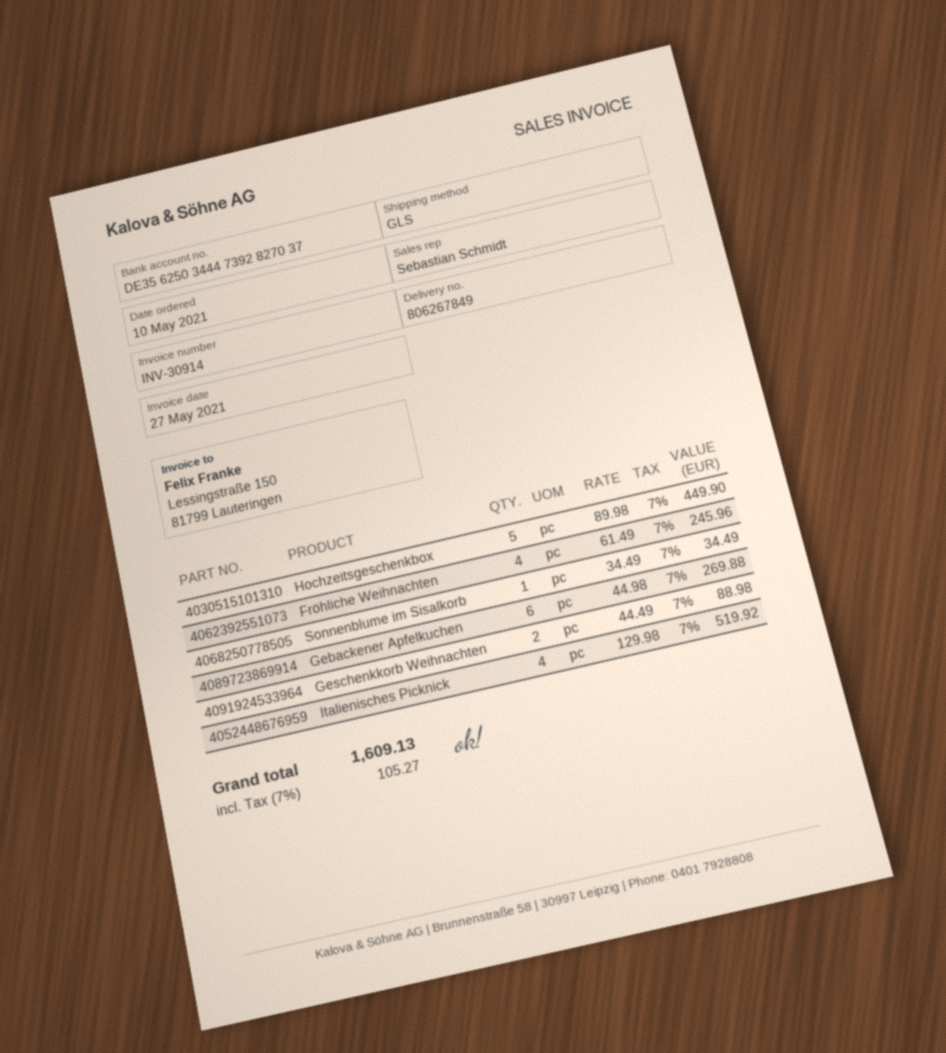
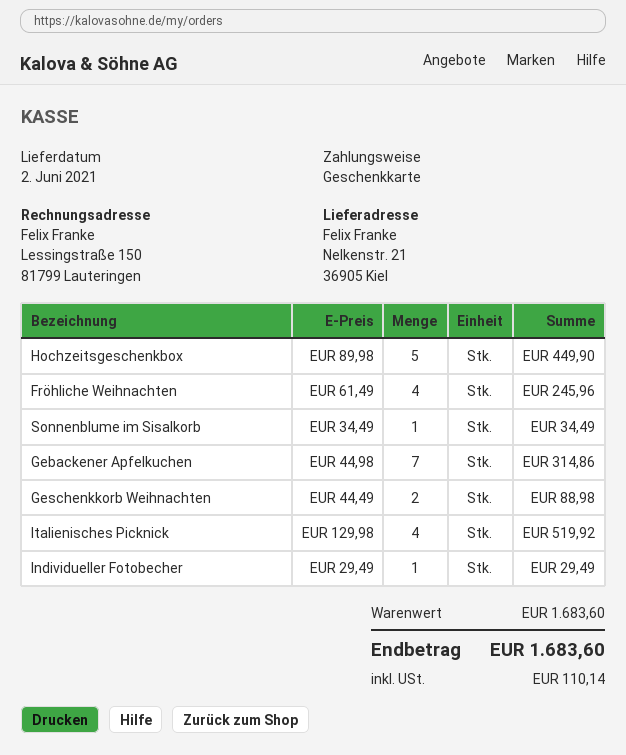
Gebackener Apfelkuchen: 6 x 44.98 = 269.88 -> 7 x 44.98 = 314.86
Individueller Fotobecher: none -> 1 x 29.49 = 29.49
tax: 105.27 -> 110.14
total: 1609.13 -> 1683.60

